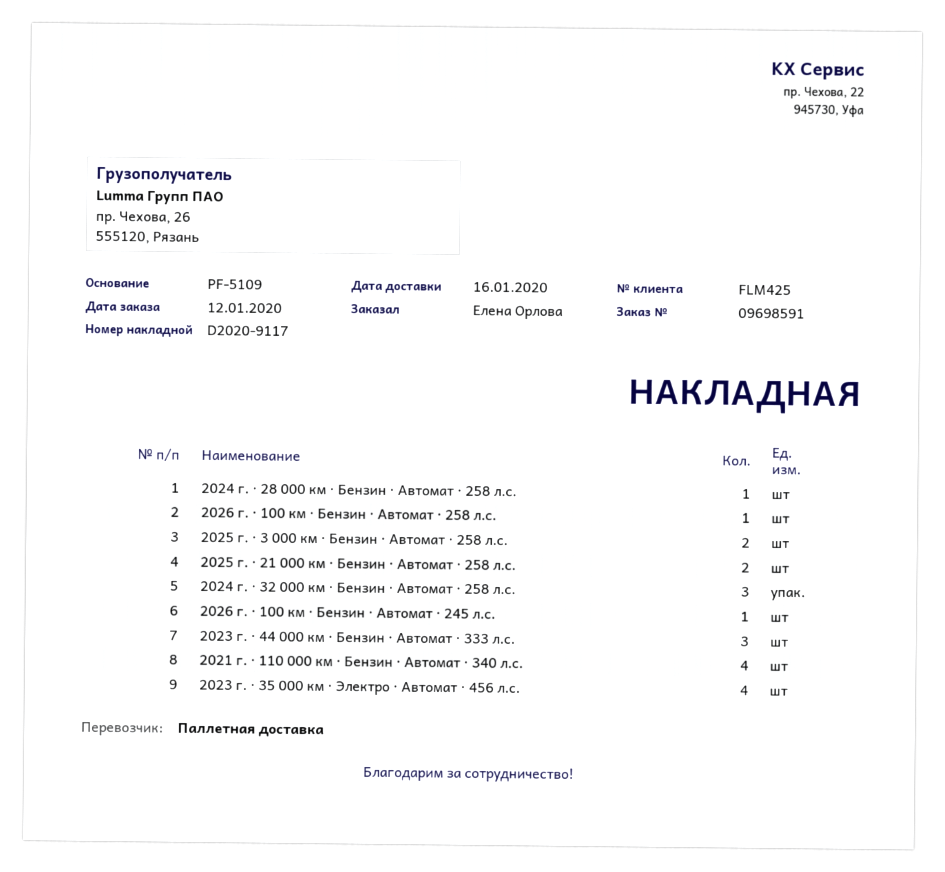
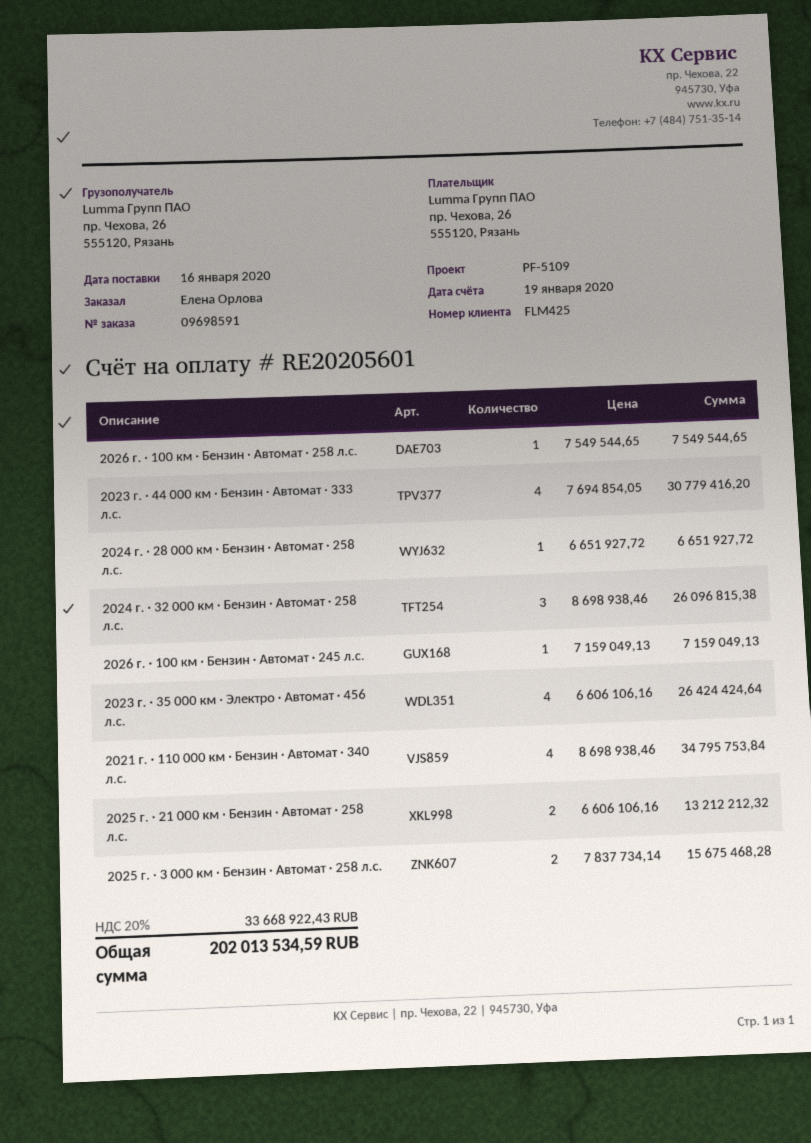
2023 г. · 44 000 км · Бензин · Автомат · 333 л.с.: 3 -> 4

